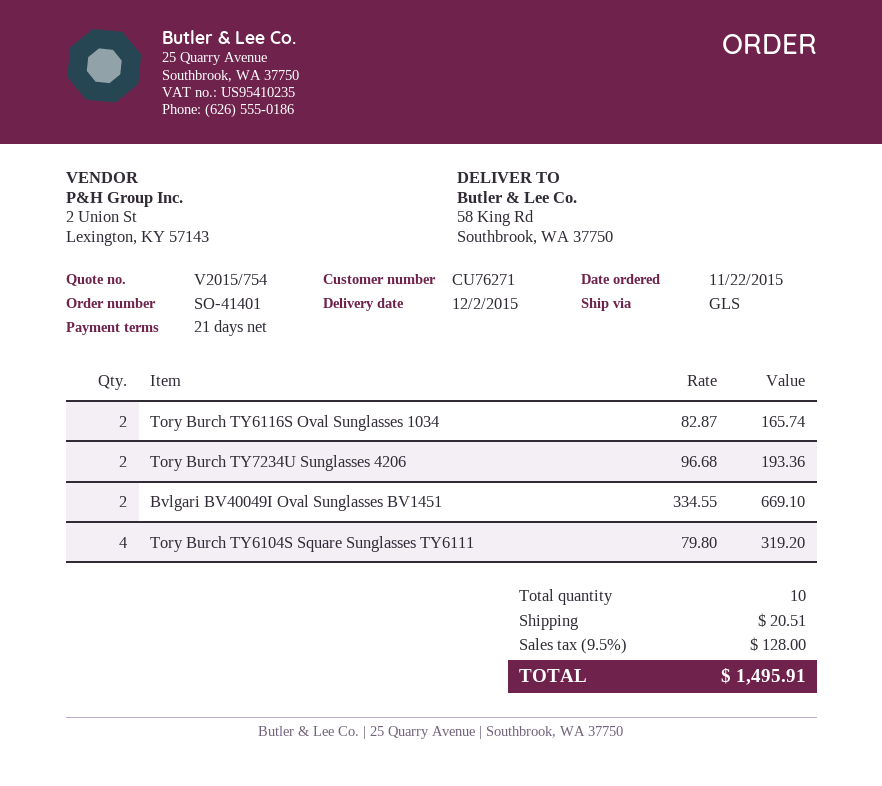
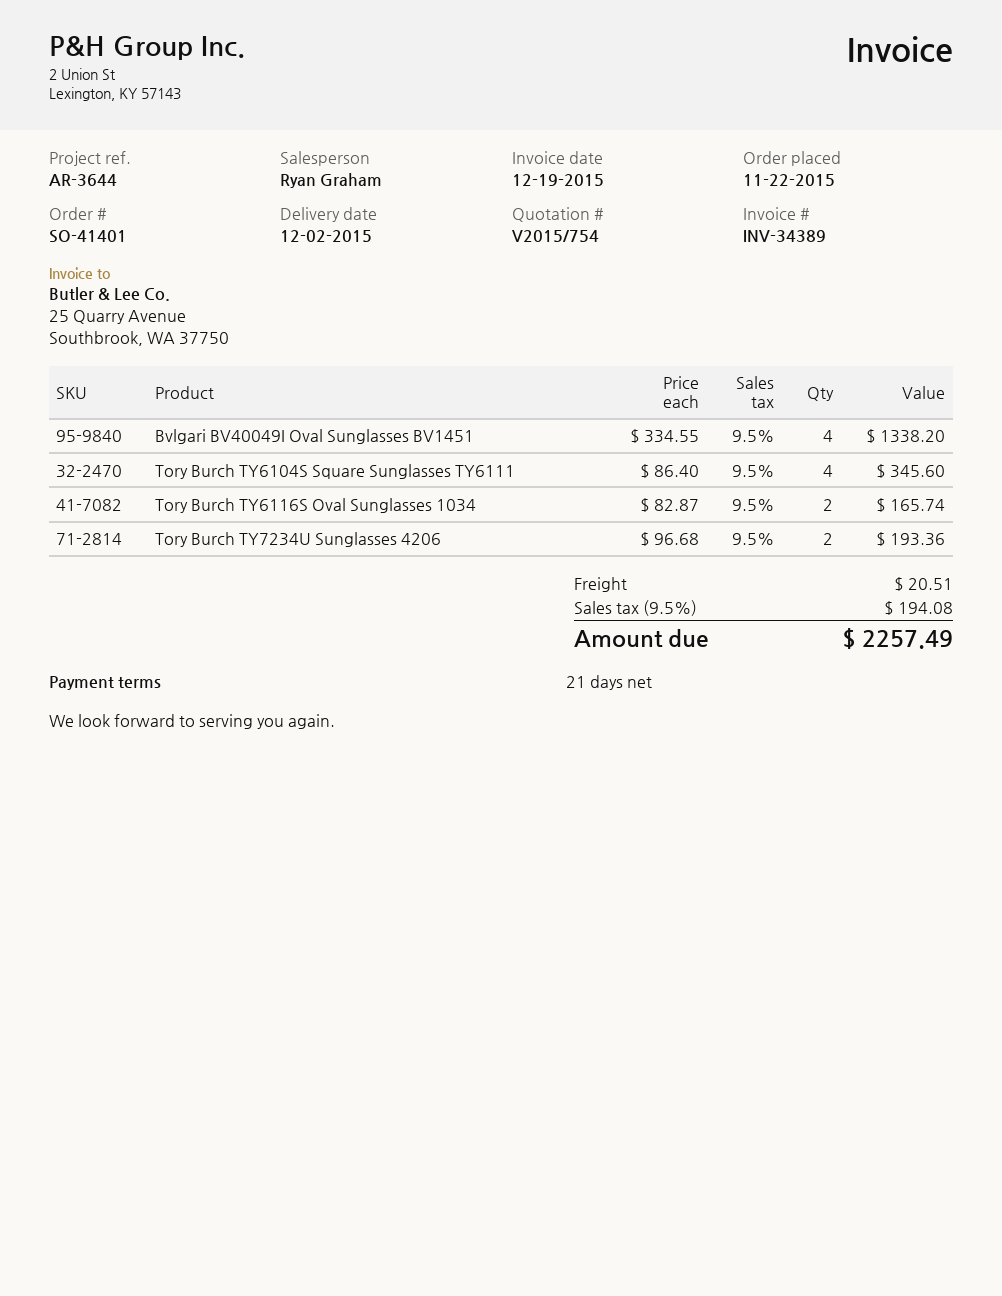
Bvlgari BV40049I Oval Sunglasses BV1451: 2 x 334.55 = 669.10 -> 4 x 334.55 = 1338.20
Tory Burch TY6104S Square Sunglasses TY6111: 4 x 79.80 = 319.20 -> 4 x 86.40 = 345.60
tax: 9.5% = 128.00 -> 9.5% = 194.08
total: 1495.91 -> 2257.49

